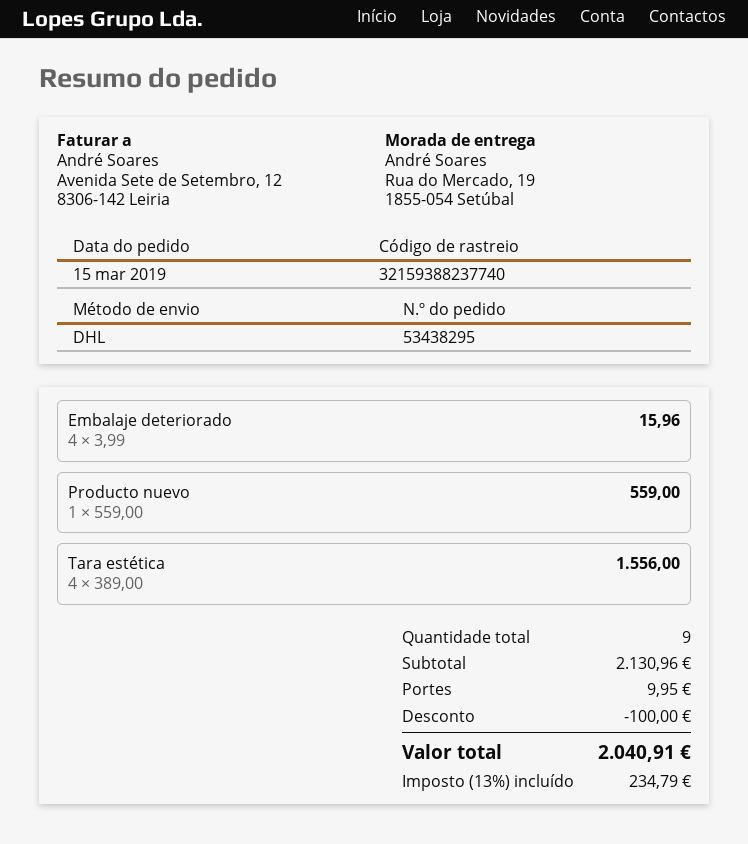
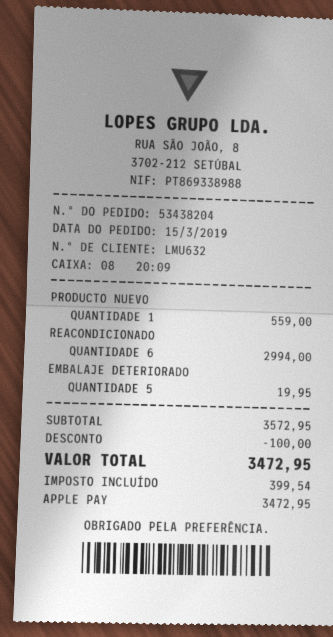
order number: 53438295 -> 53438204
Embalaje deteriorado: 4 for 15.96 -> 5 for 19.95
Tara estética: 4 for 1556.00 -> none
REACONDICIONADO: none -> 6 for 2994.00
subtotal: 2130.96 -> 3572.95
shipping: 9.95 -> none
tax: 234.79 -> 399.54
total: 2040.91 -> 3472.95

